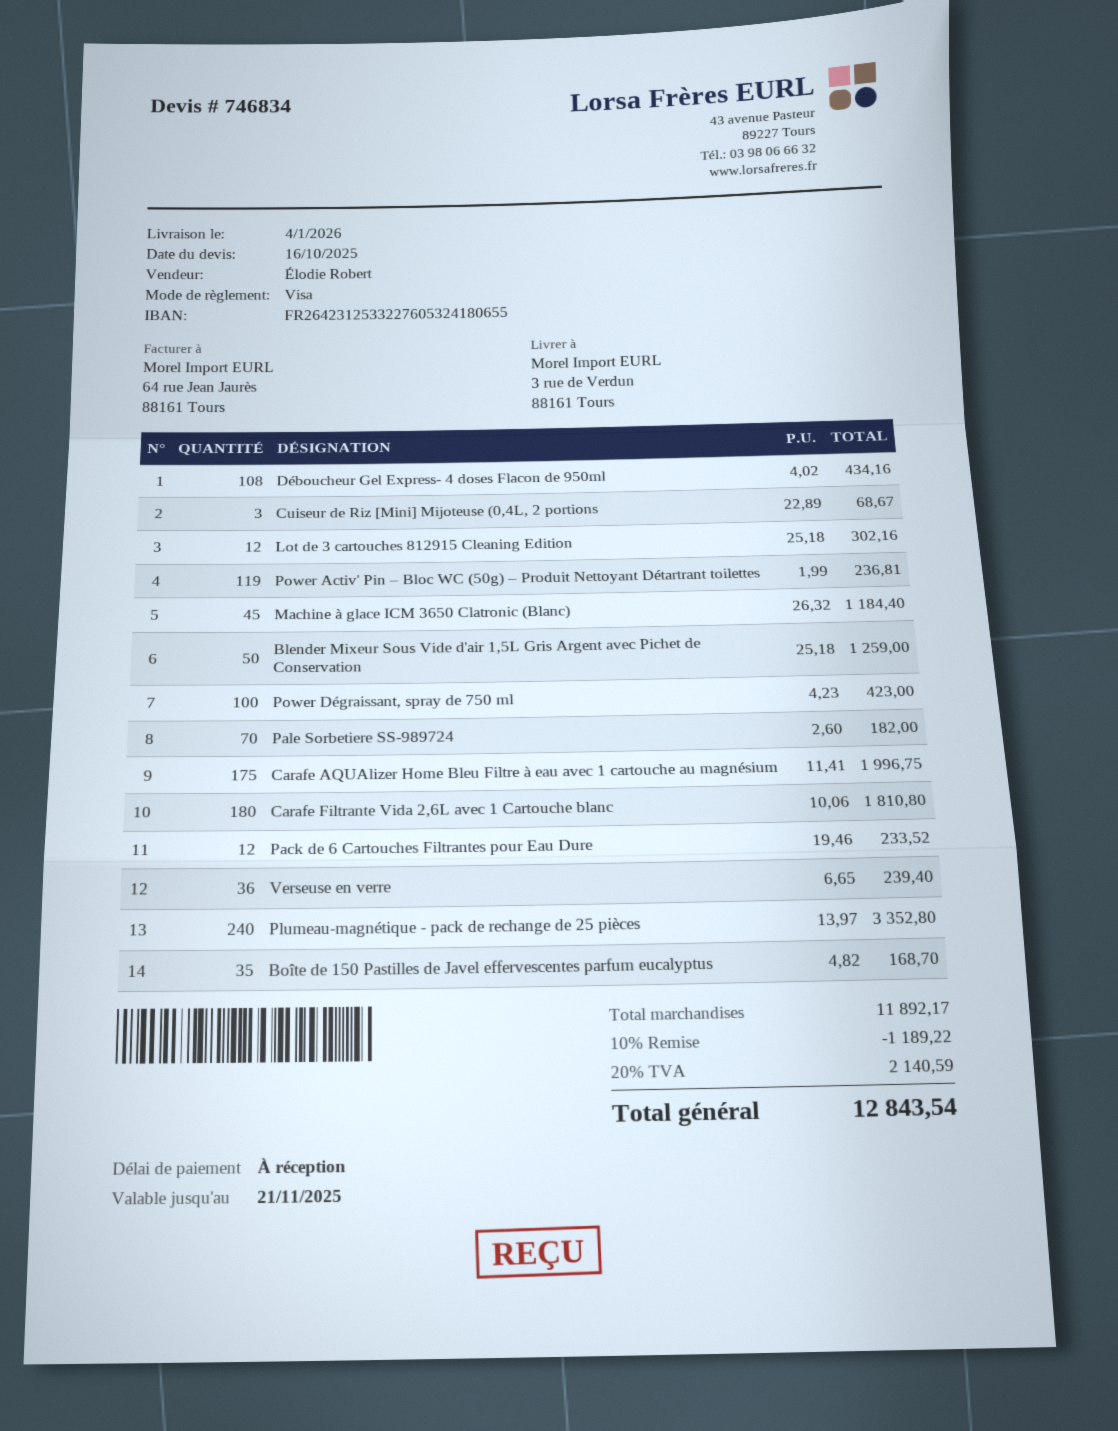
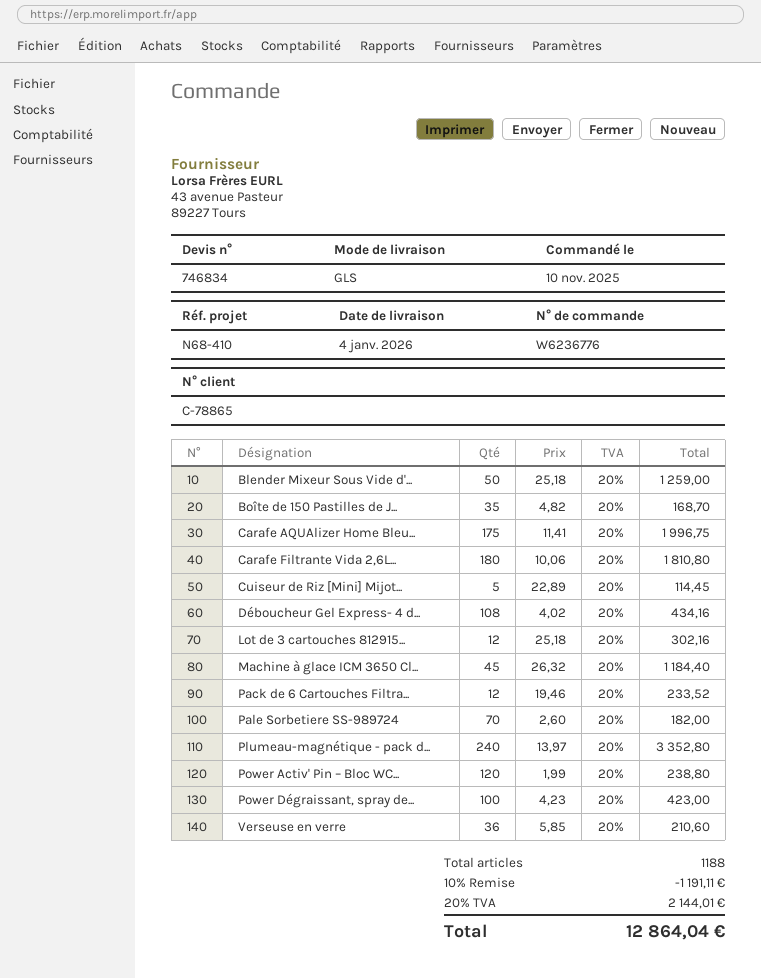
Cuiseur de Riz [Mini] Mijoteuse (0,4L, 2 portions: 3 x 22.89 = 68.67 -> 5 x 22.89 = 114.45
Power Activ' Pin – Bloc WC (50g) – Produit Nettoyant Détartrant toilettes: 119 x 1.99 = 236.81 -> 120 x 1.99 = 238.80
Verseuse en verre: 36 x 6.65 = 239.40 -> 36 x 5.85 = 210.60
discount: 10% = 1189.22 -> 10% = 1191.11
tax: 20% = 2140.59 -> 20% = 2144.01
total: 12843.54 -> 12864.04

